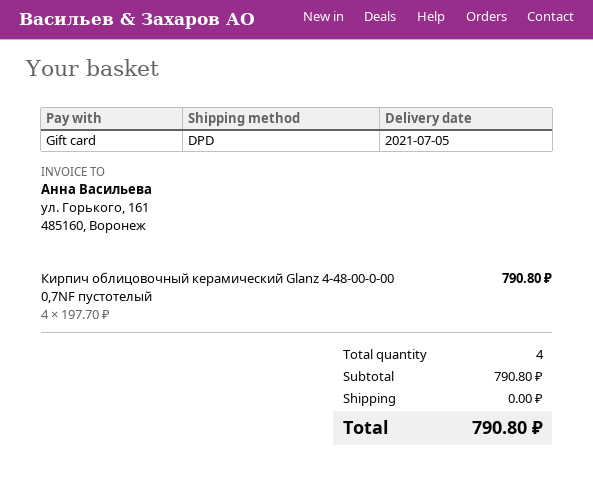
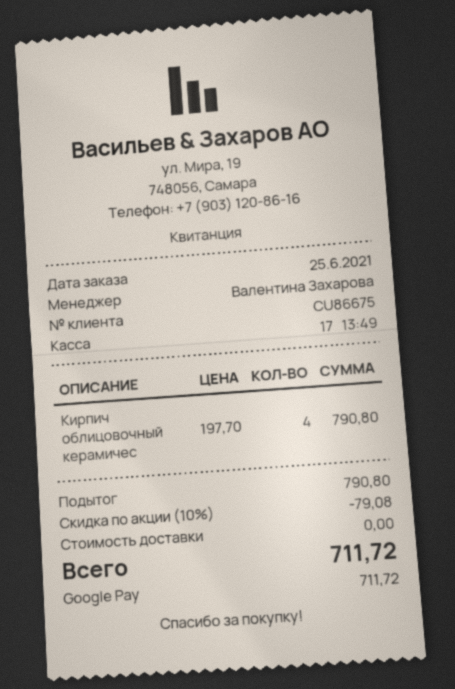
payment method: gift card -> Google Pay
discount: none -> 10% = 79.08
total: 790.80 -> 711.72

